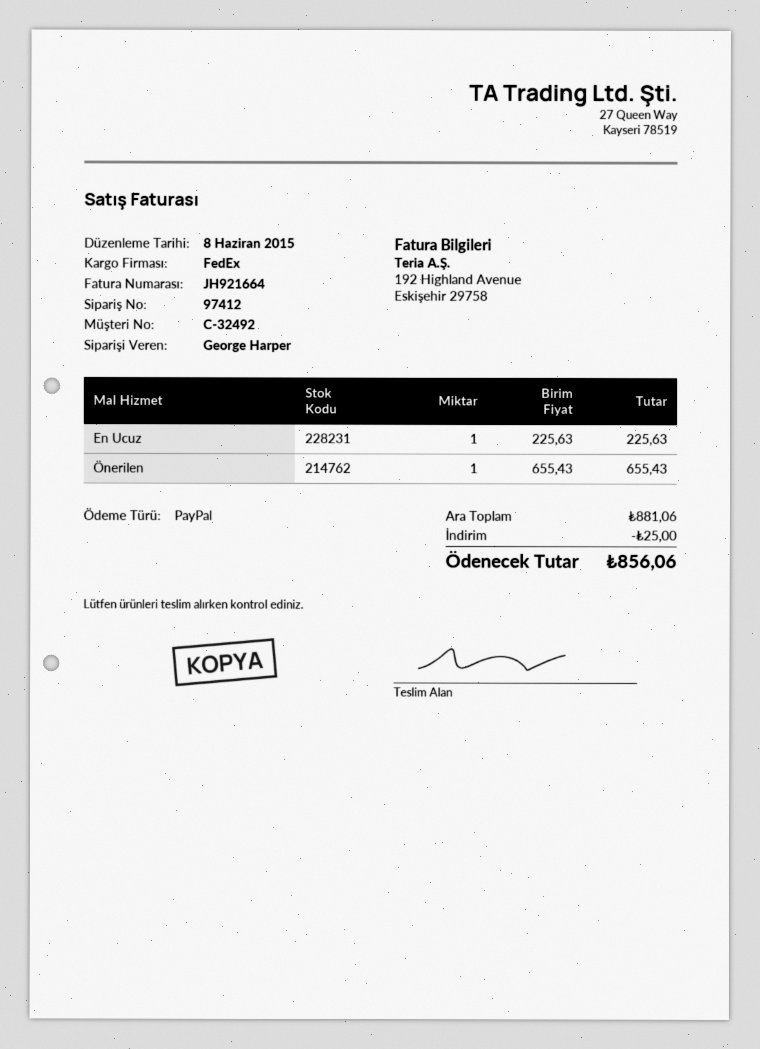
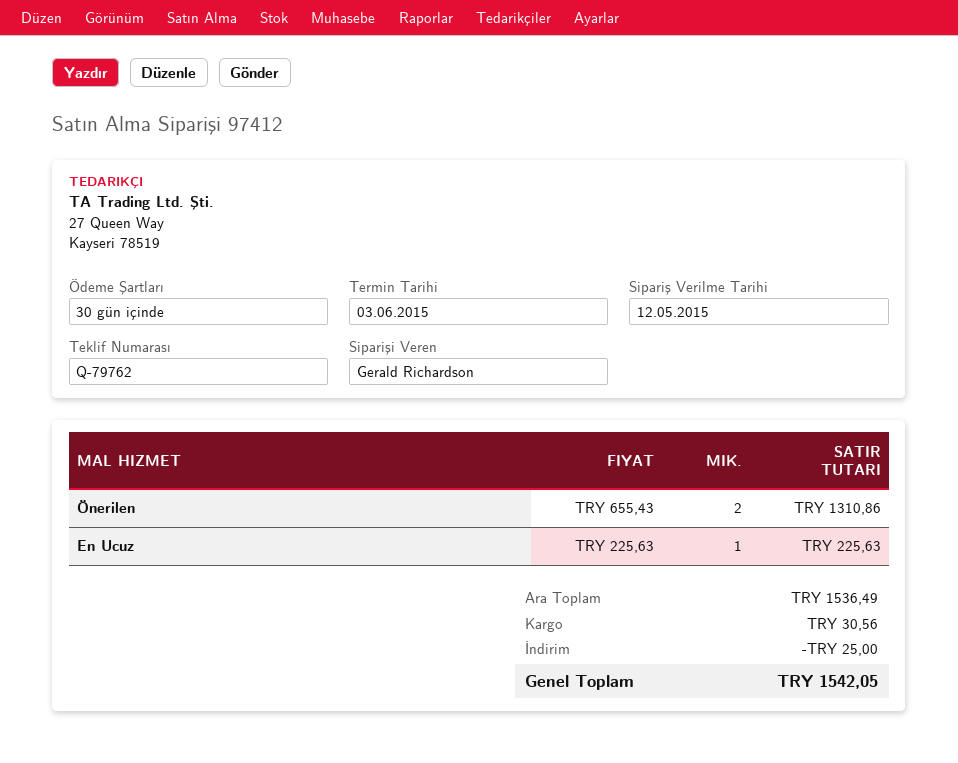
ordered by: George Harper -> Gerald Richardson
Önerilen: 1 x 655.43 = 655.43 -> 2 x 655.43 = 1310.86
subtotal: 881.06 -> 1536.49
shipping: none -> 30.56
total: 856.06 -> 1542.05

